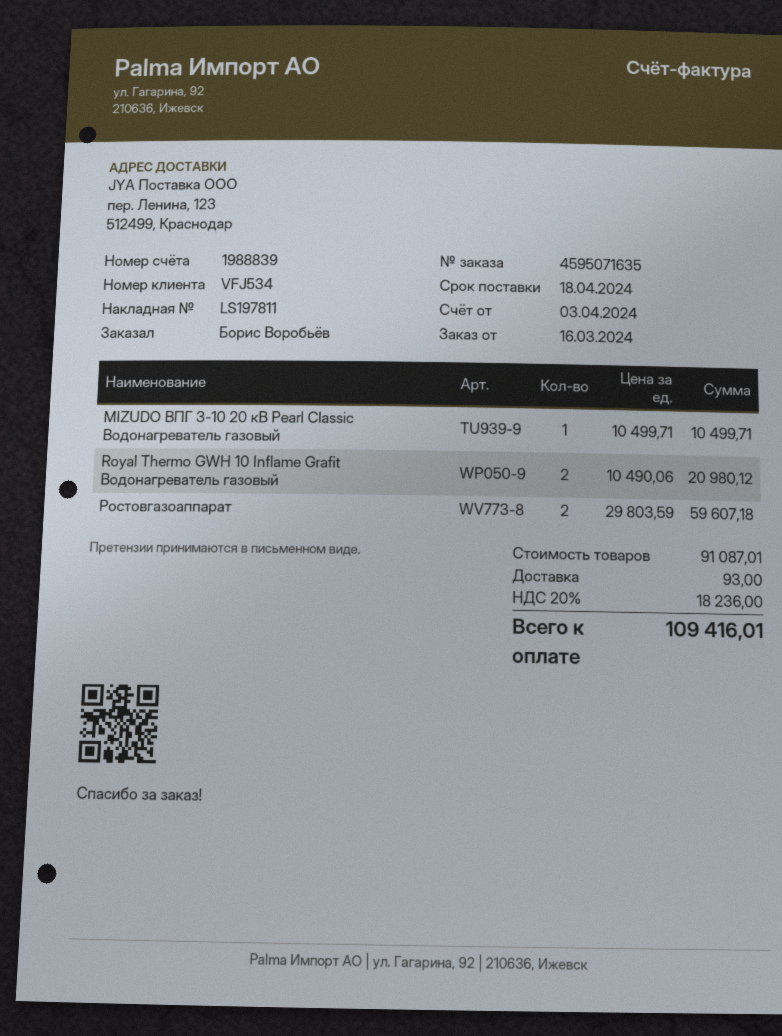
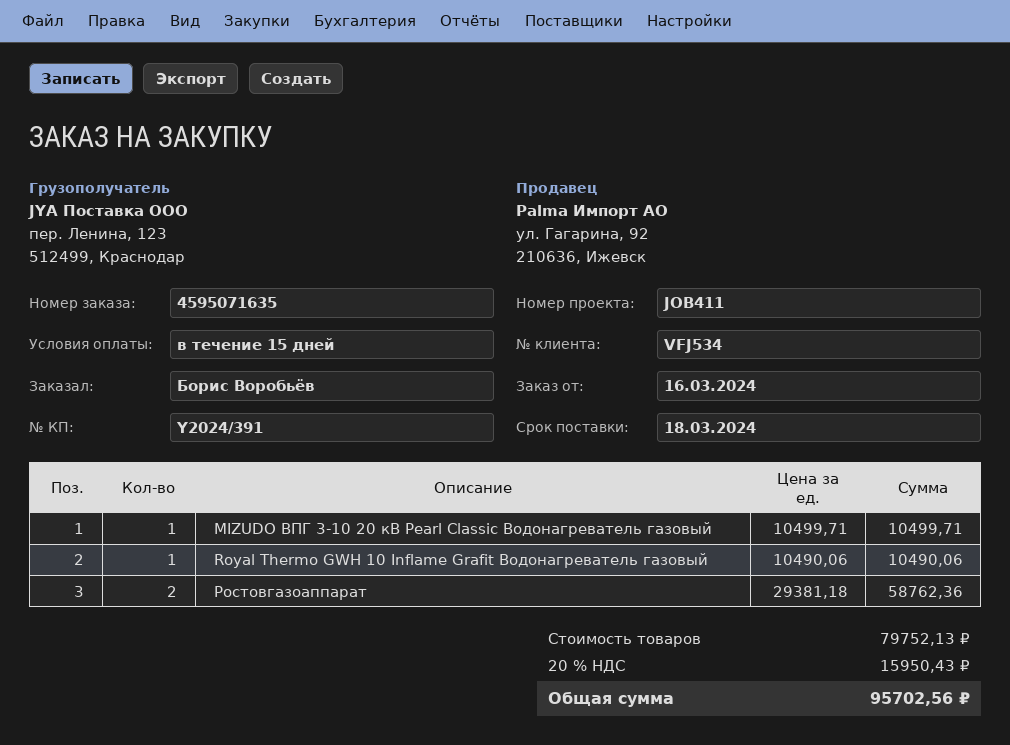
delivery date: 2024-04-18 -> 2024-03-18
Royal Thermo GWH 10 Inflame Grafit Водонагреватель газовый: 2 x 10490.06 = 20980.12 -> 1 x 10490.06 = 10490.06
Ростовгазоаппарат: 2 x 29803.59 = 59607.18 -> 2 x 29381.18 = 58762.36
subtotal: 91087.01 -> 79752.13
shipping: 93.00 -> none
tax: 20% = 18236.00 -> 20% = 15950.43
total: 109416.01 -> 95702.56

